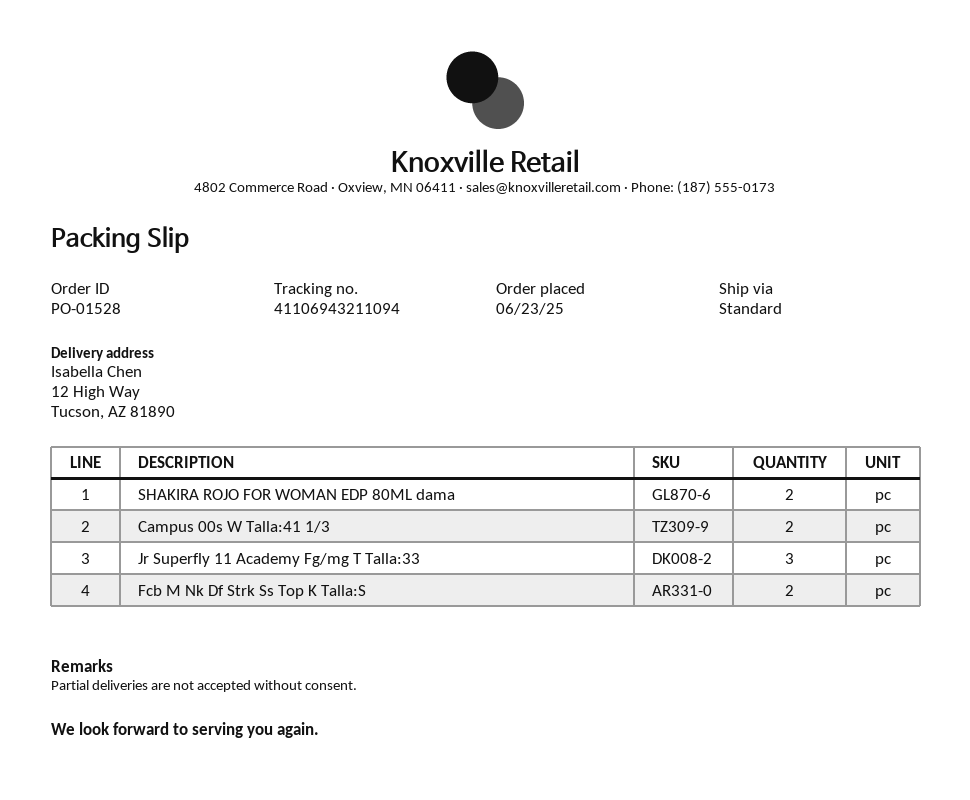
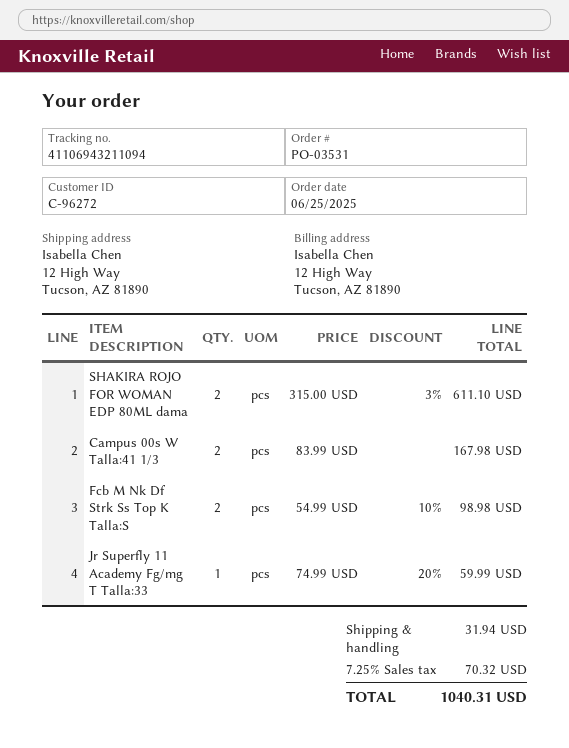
order number: PO-01528 -> PO-03531
order date: 2025-06-23 -> 2025-06-25
Jr Superfly 11 Academy Fg/mg T Talla:33: 3 -> 1

